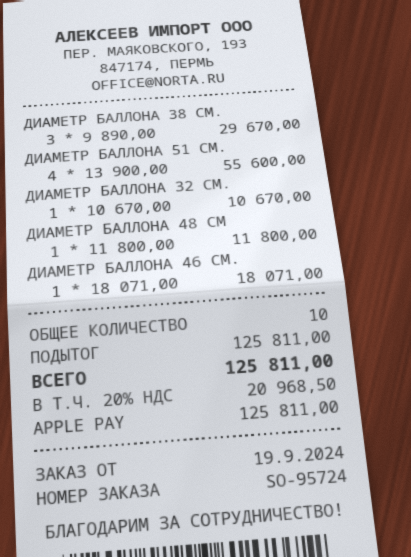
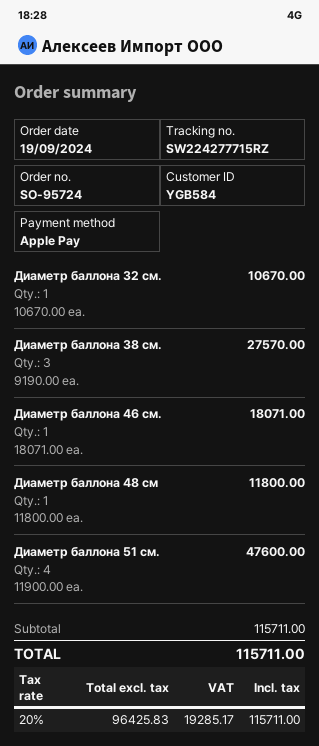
ДИАМЕТР БАЛЛОНА 38 СМ.: 3 x 9890.00 = 29670.00 -> 3 x 9190.00 = 27570.00
ДИАМЕТР БАЛЛОНА 51 СМ.: 4 x 13900.00 = 55600.00 -> 4 x 11900.00 = 47600.00
subtotal: 125811.00 -> 115711.00
tax: 20% = 20968.50 -> 20% = 19285.17
total: 125811.00 -> 115711.00

